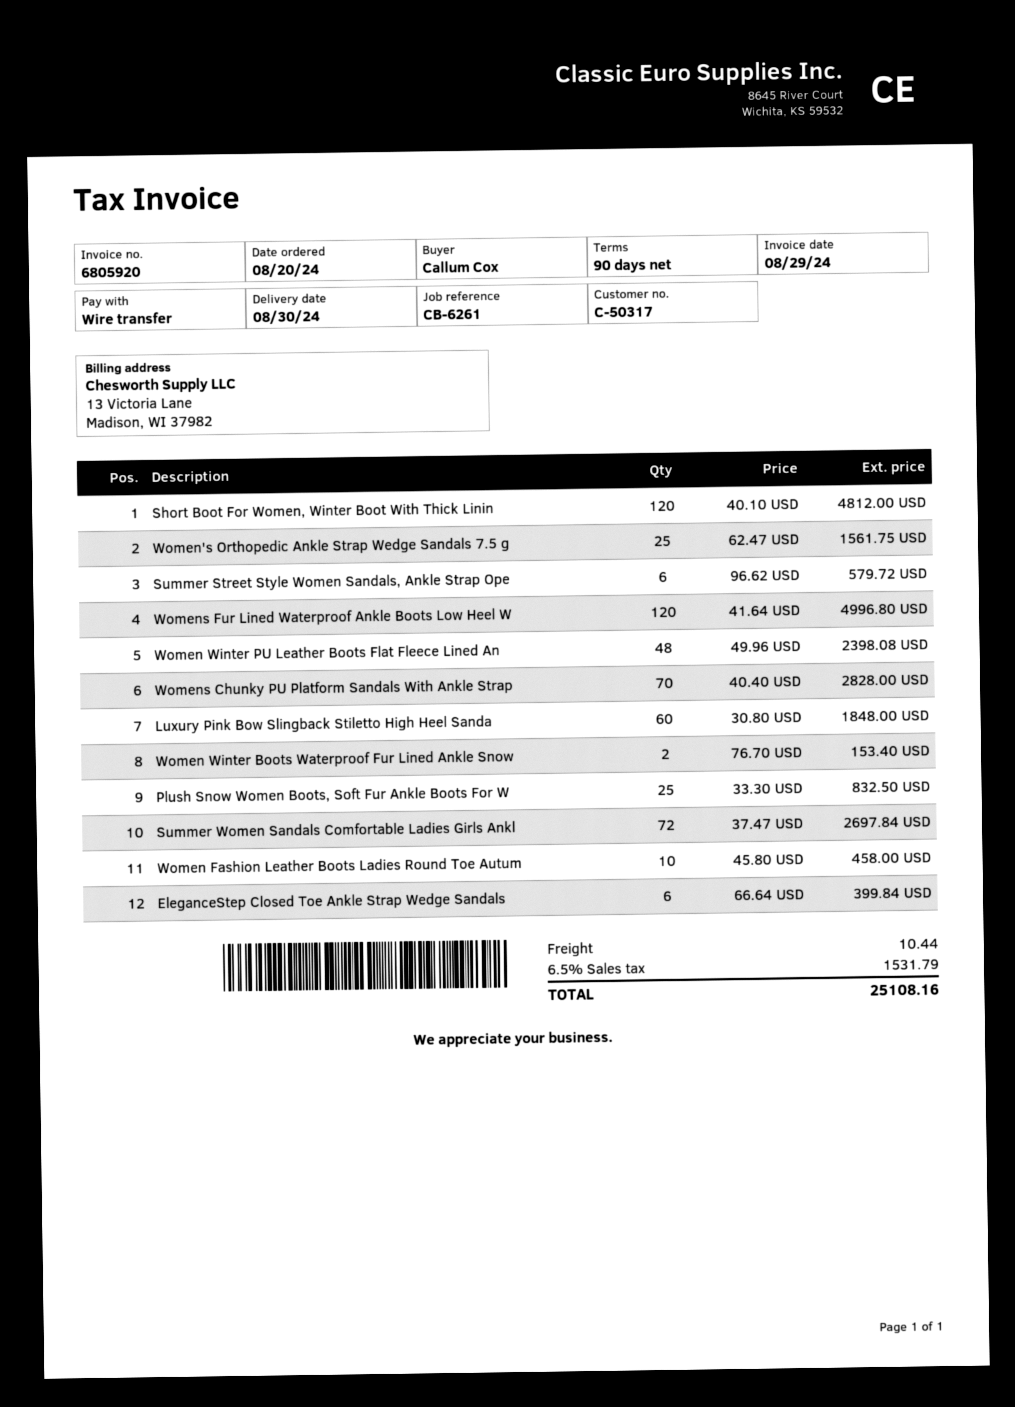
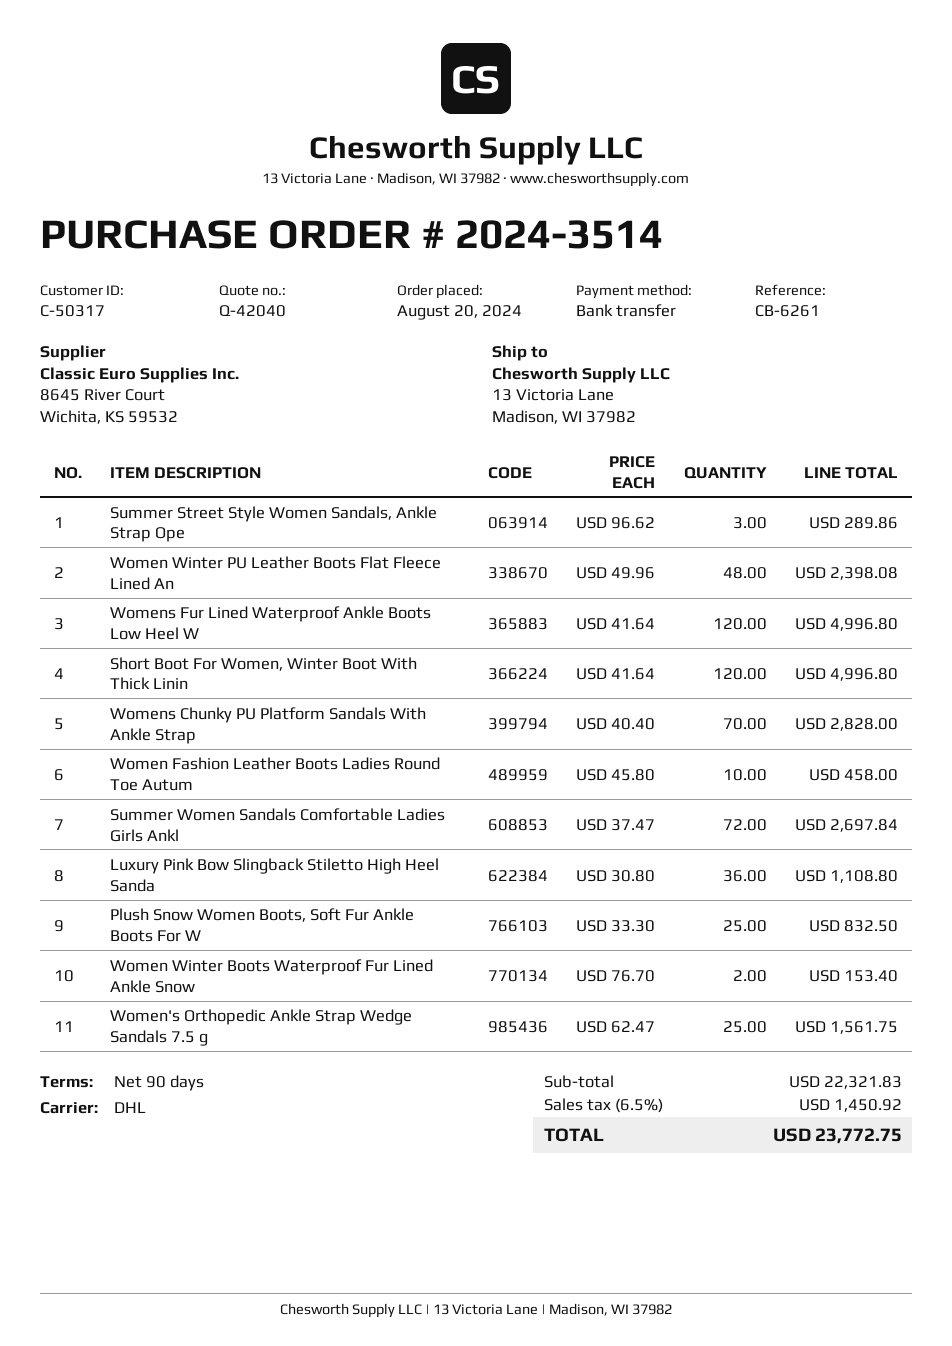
Short Boot For Women, Winter Boot With Thick Linin: 120 x 40.10 = 4812.00 -> 120 x 41.64 = 4996.80
Summer Street Style Women Sandals, Ankle Strap Ope: 6 x 96.62 = 579.72 -> 3 x 96.62 = 289.86
Luxury Pink Bow Slingback Stiletto High Heel Sanda: 60 x 30.80 = 1848.00 -> 36 x 30.80 = 1108.80
EleganceStep Closed Toe Ankle Strap Wedge Sandals: 6 x 66.64 = 399.84 -> none
shipping: 10.44 -> none
tax: 6.5% = 1531.79 -> 6.5% = 1450.92
total: 25108.16 -> 23772.75

